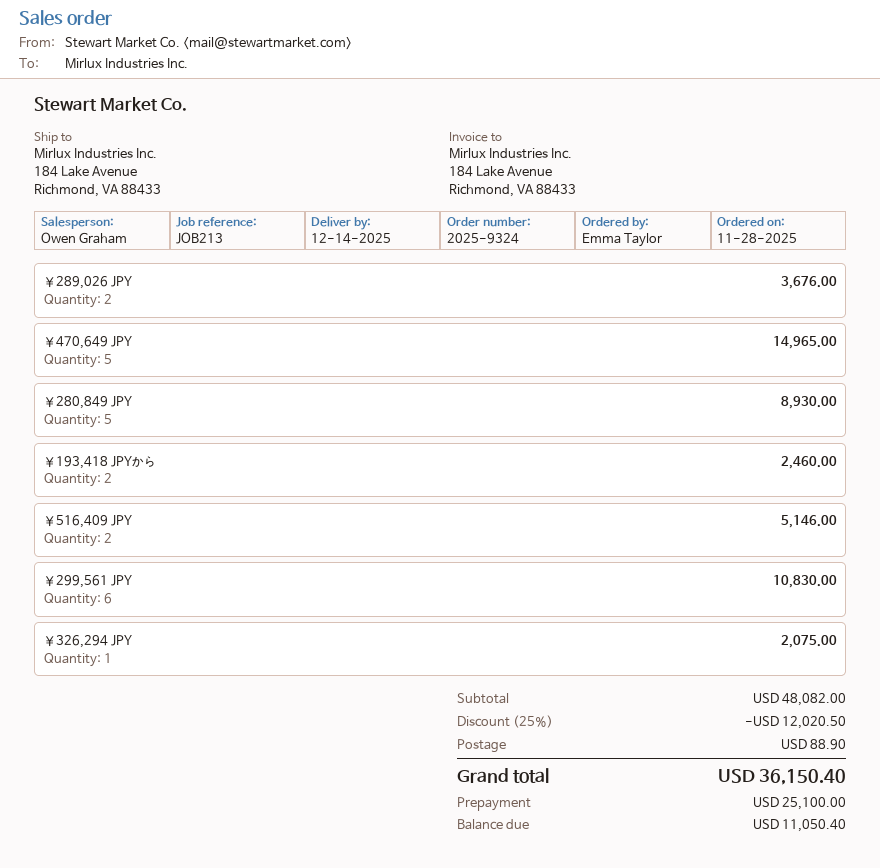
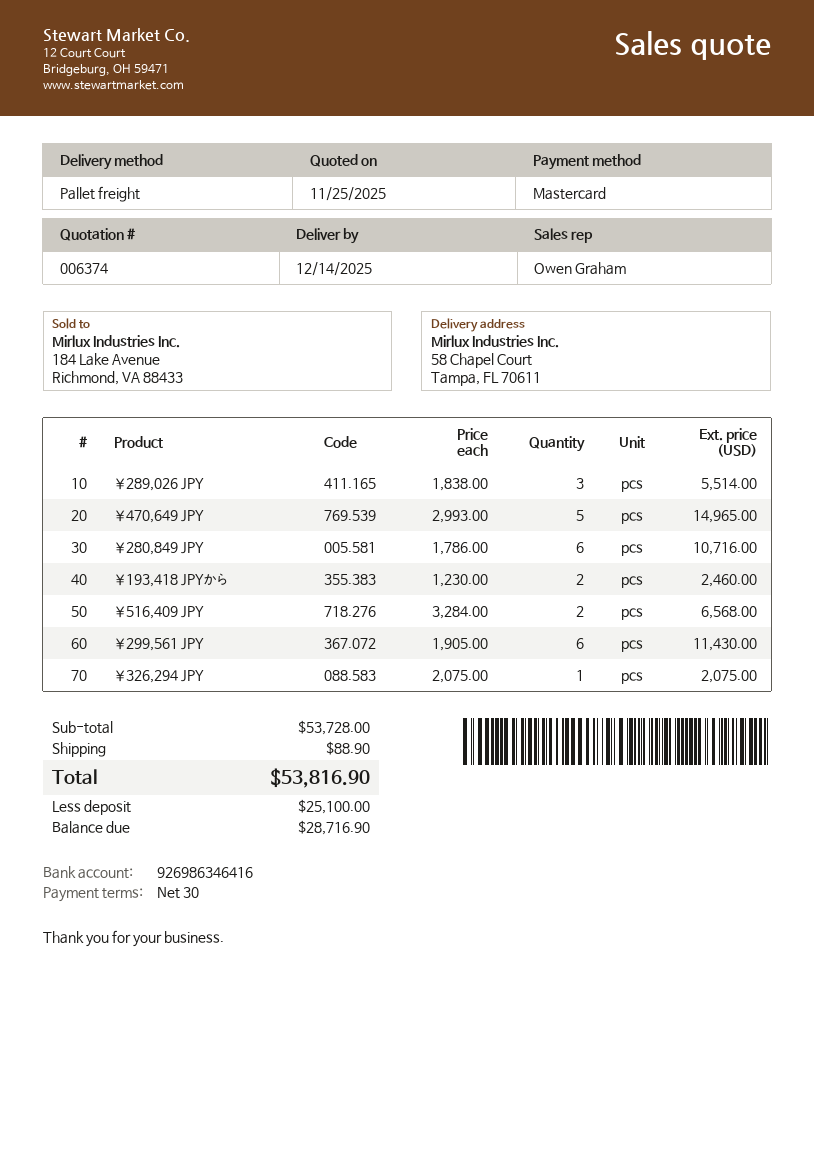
ship to: 184 Lake Avenue, Richmond, VA 88433 -> 58 Chapel Court, Tampa, FL 70611
¥289,026 JPY: 2 for 3676.00 -> 3 for 5514.00
¥280,849 JPY: 5 for 8930.00 -> 6 for 10716.00
¥516,409 JPY: 2 for 5146.00 -> 2 for 6568.00
¥299,561 JPY: 6 for 10830.00 -> 6 for 11430.00
subtotal: 48082.00 -> 53728.00
discount: 25% = 12020.50 -> none
total: 36150.40 -> 53816.90
balance: 11050.40 -> 28716.90

